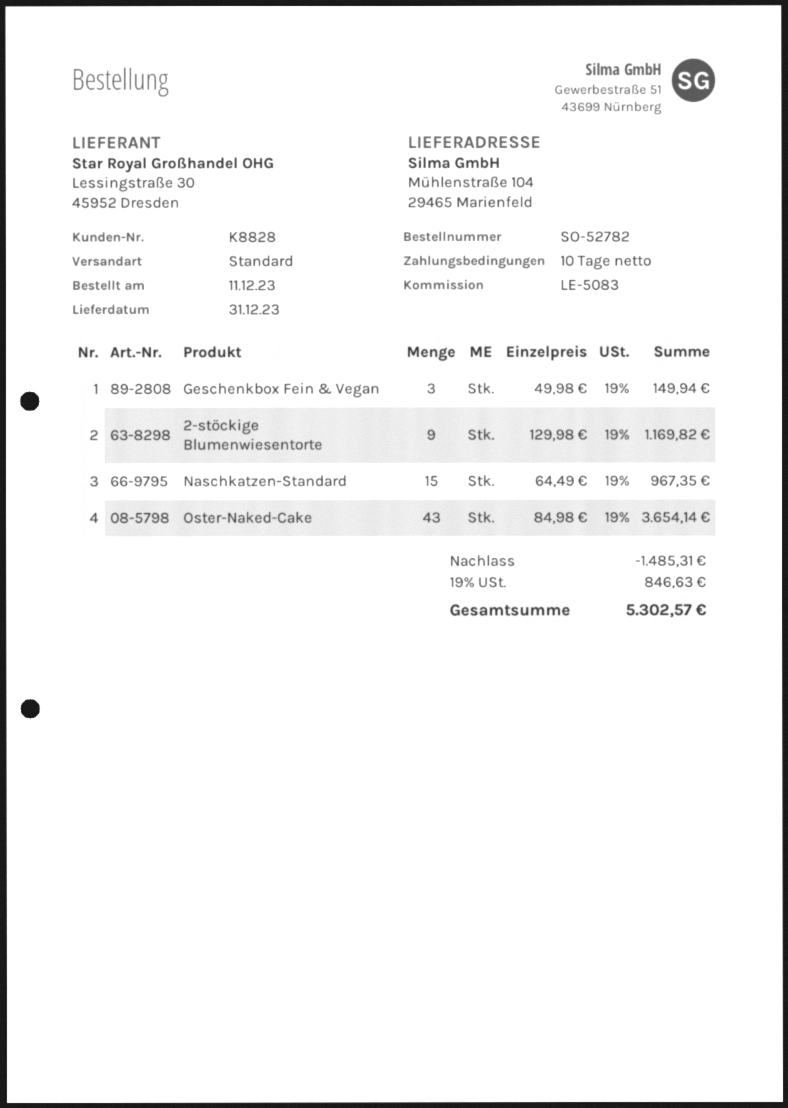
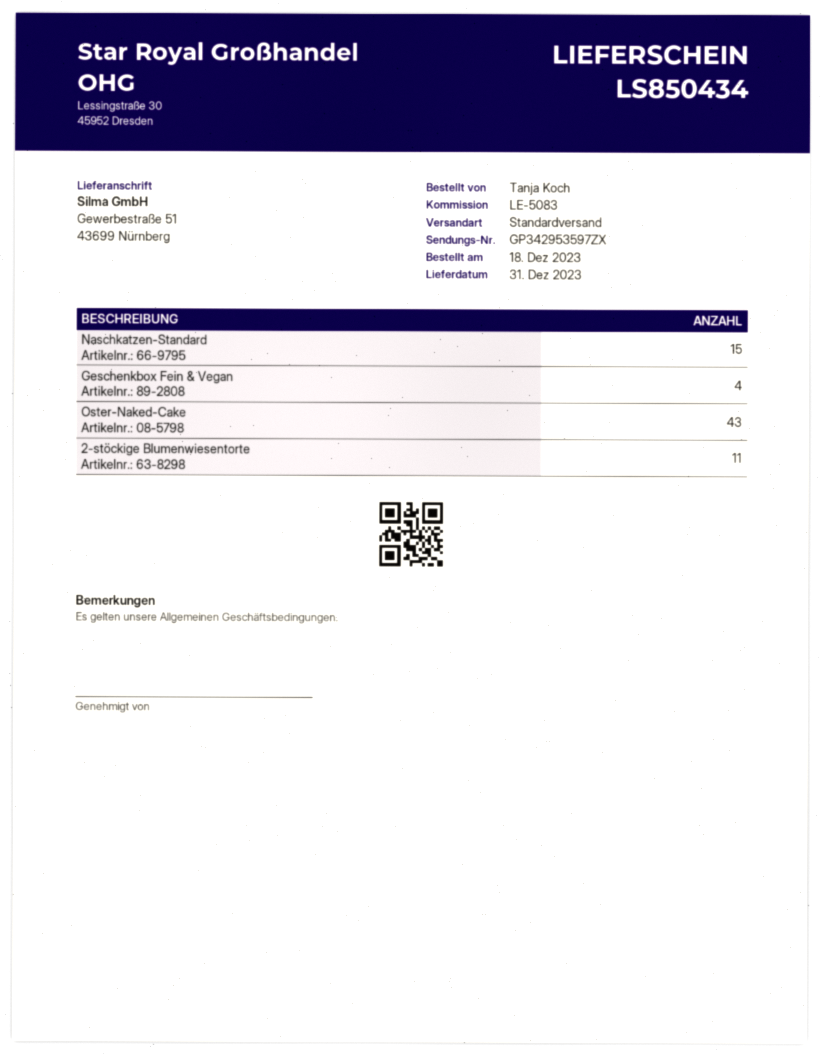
order date: 2023-12-11 -> 2023-12-18
ship to: Mühlenstraße 104, 29465 Marienfeld -> Gewerbestraße 51, 43699 Nürnberg
Geschenkbox Fein & Vegan: 3 -> 4
2-stöckige Blumenwiesentorte: 9 -> 11

